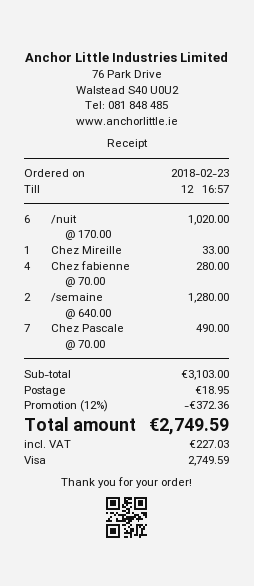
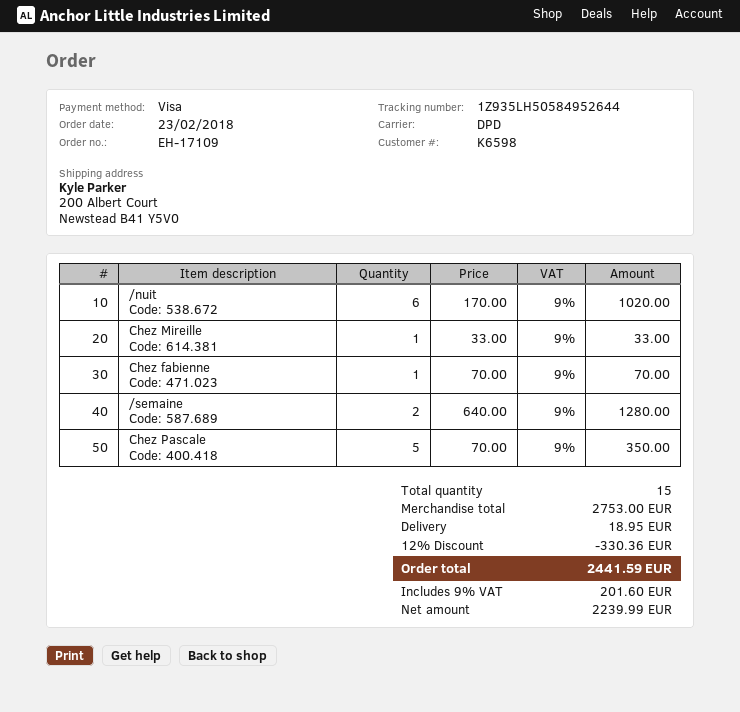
Chez fabienne: 4 x 70.00 = 280.00 -> 1 x 70.00 = 70.00
Chez Pascale: 7 x 70.00 = 490.00 -> 5 x 70.00 = 350.00
subtotal: 3103.00 -> 2753.00
discount: 12% = 372.36 -> 12% = 330.36
tax: 227.03 -> 201.60
total: 2749.59 -> 2441.59

